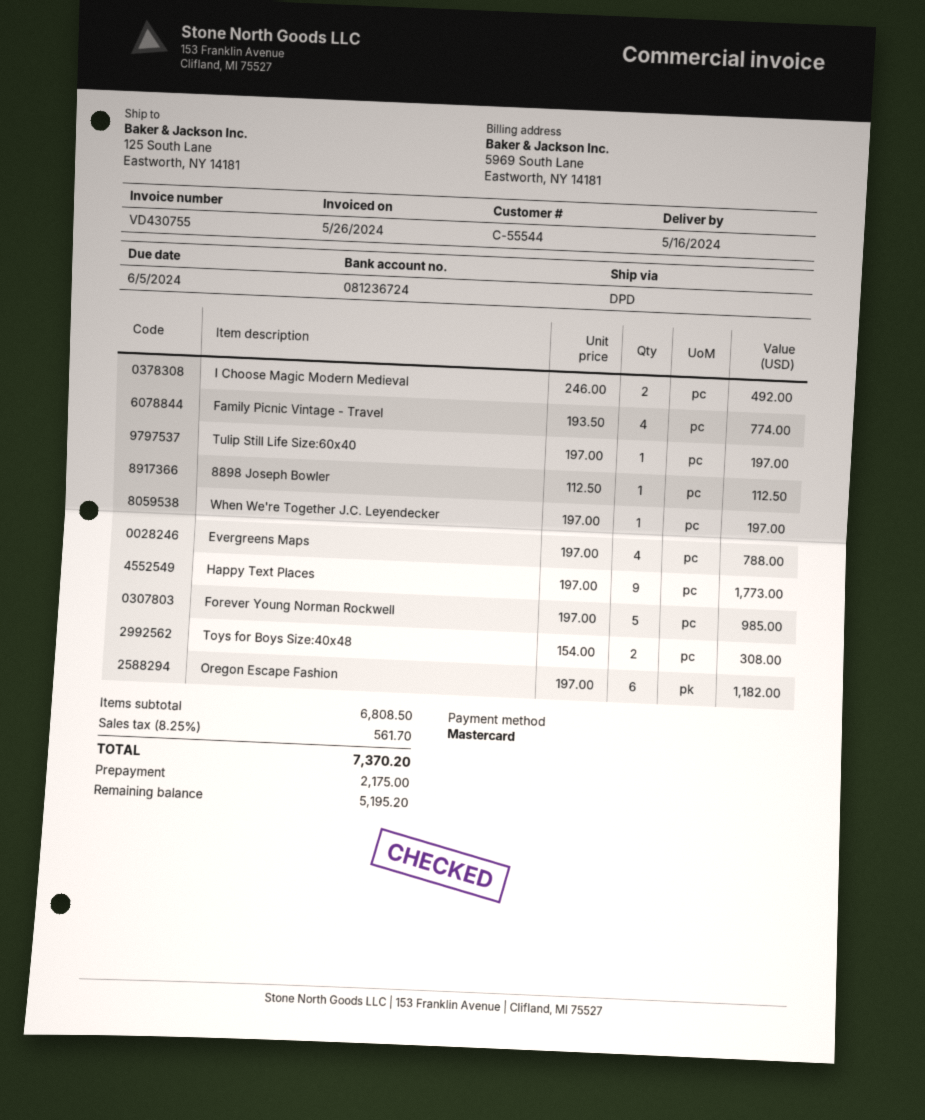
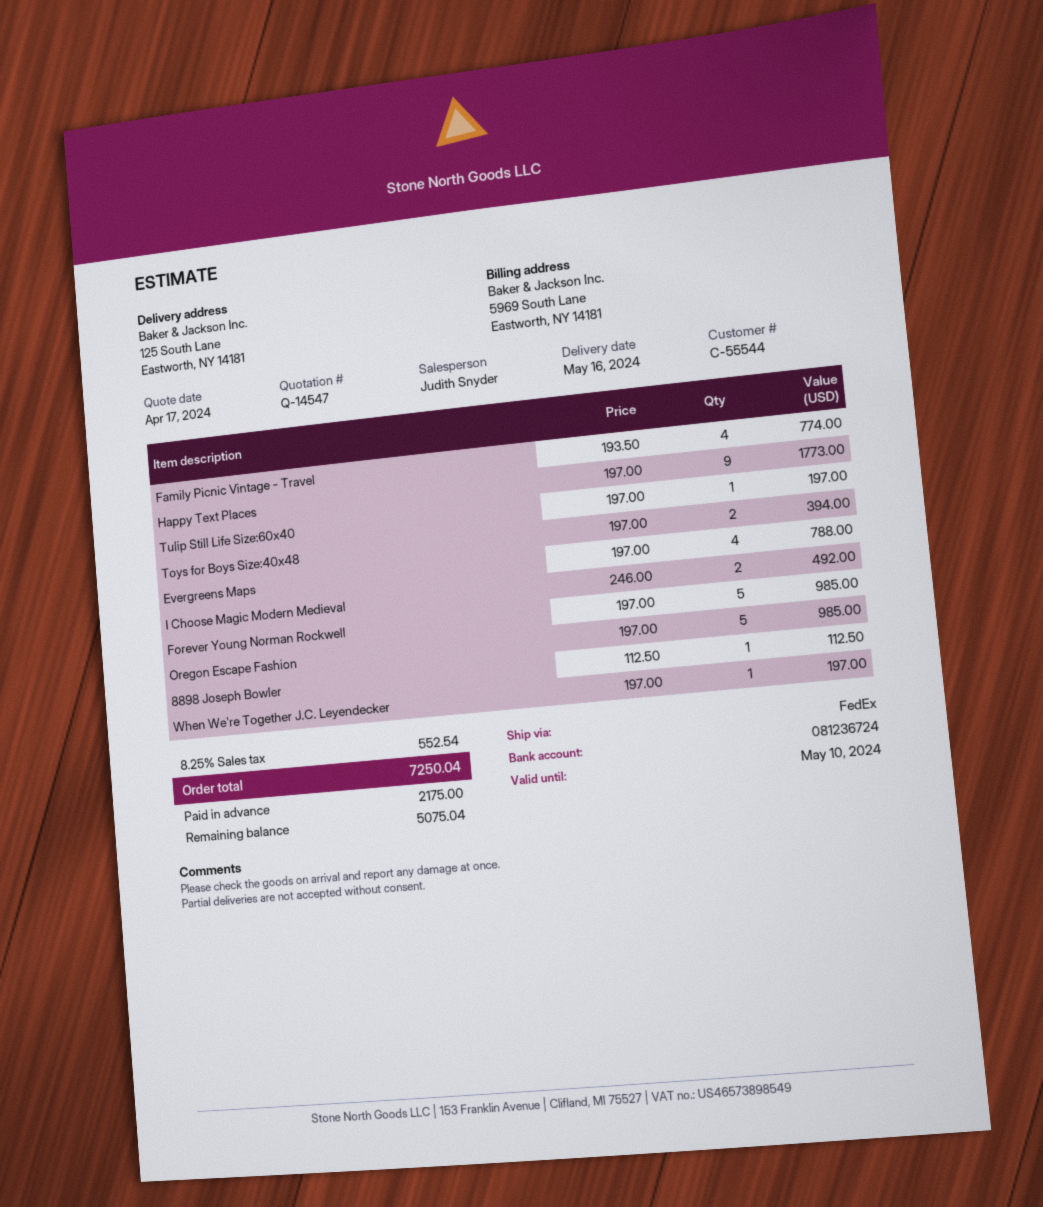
shipping method: DPD -> FedEx
Toys for Boys Size:40x48: 2 x 154.00 = 308.00 -> 2 x 197.00 = 394.00
Oregon Escape Fashion: 6 x 197.00 = 1182.00 -> 5 x 197.00 = 985.00
tax: 8.25% = 561.70 -> 8.25% = 552.54
total: 7370.20 -> 7250.04
balance: 5195.20 -> 5075.04

